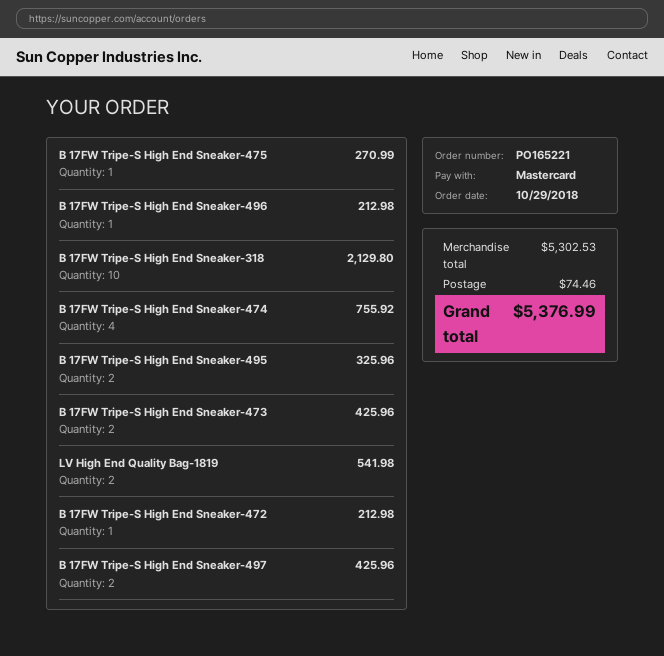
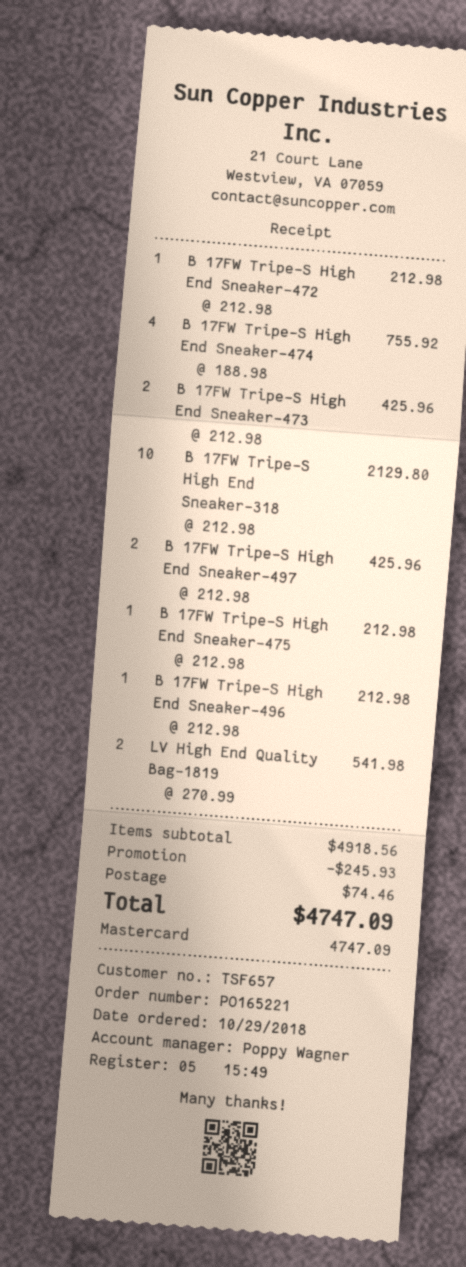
B 17FW Tripe-S High End Sneaker-475: 1 for 270.99 -> 1 for 212.98
B 17FW Tripe-S High End Sneaker-495: 2 for 325.96 -> none
subtotal: 5302.53 -> 4918.56
discount: none -> 245.93
total: 5376.99 -> 4747.09

